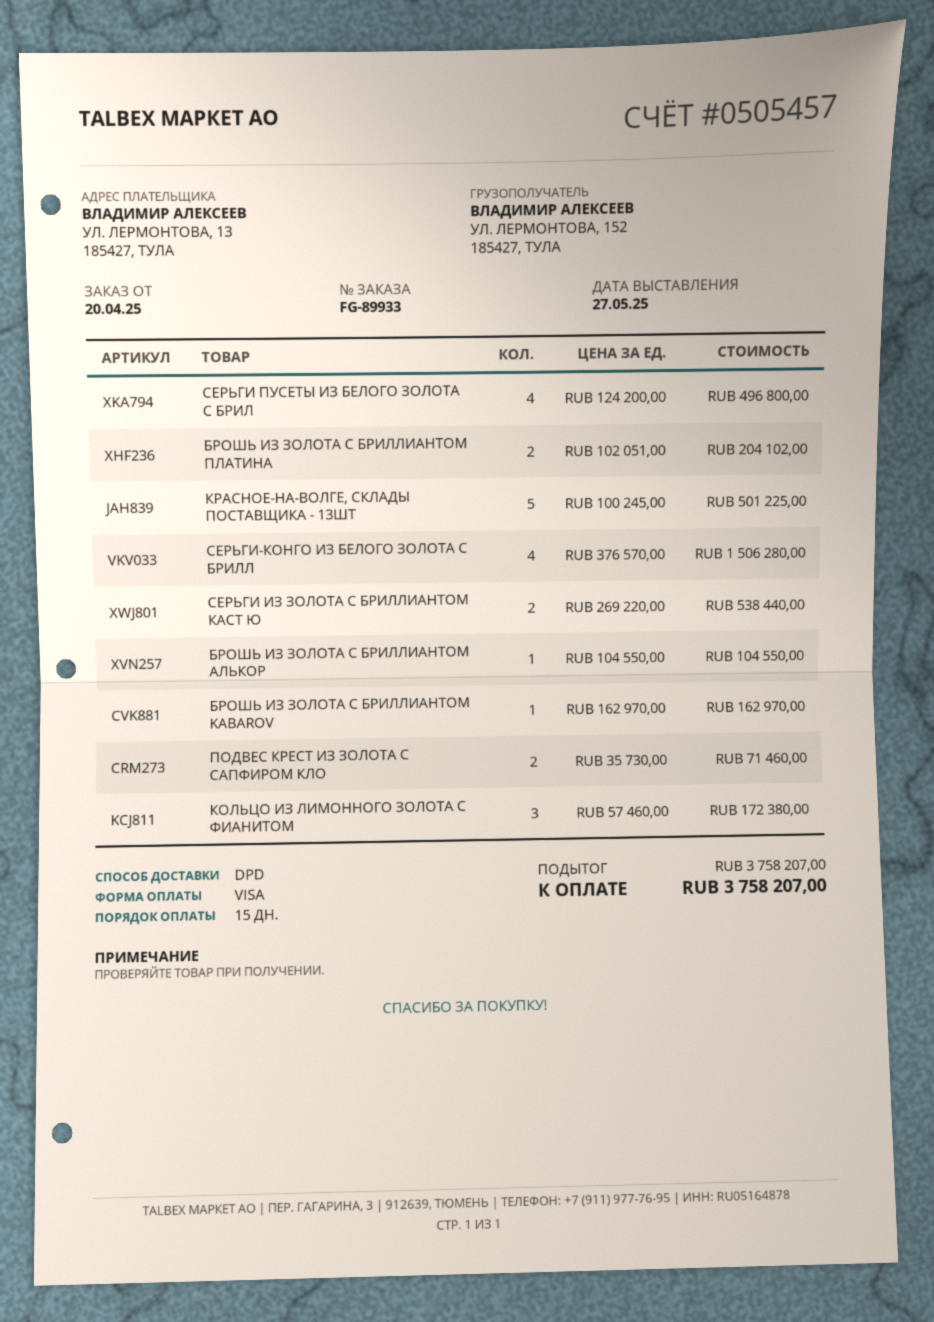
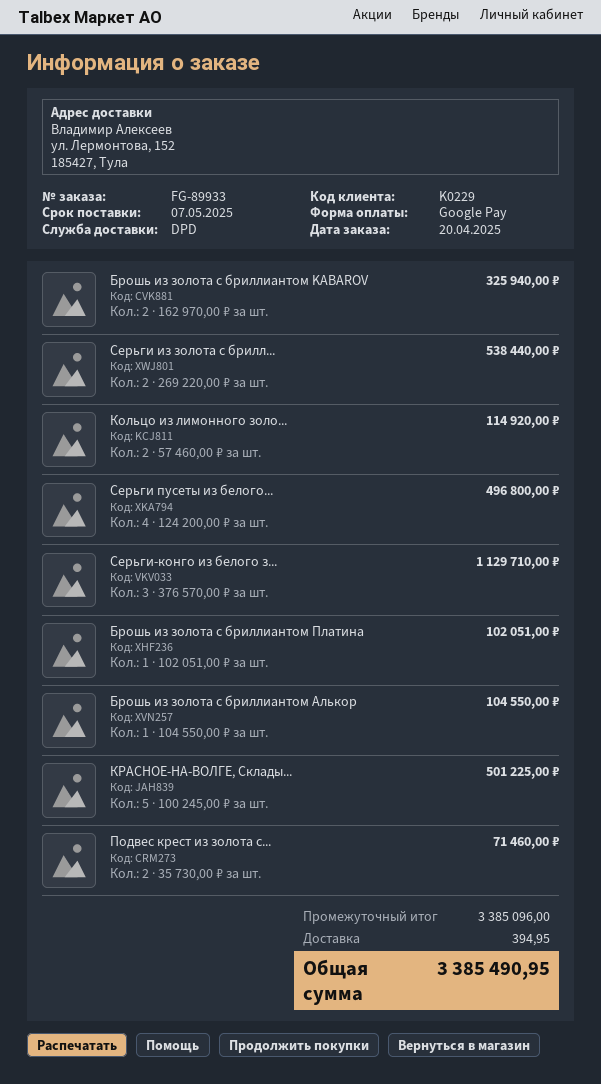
payment method: Visa -> Google Pay
БРОШЬ ИЗ ЗОЛОТА С БРИЛЛИАНТОМ ПЛАТИНА: 2 x 102051.00 = 204102.00 -> 1 x 102051.00 = 102051.00
СЕРЬГИ-КОНГО ИЗ БЕЛОГО ЗОЛОТА С БРИЛЛ: 4 x 376570.00 = 1506280.00 -> 3 x 376570.00 = 1129710.00
БРОШЬ ИЗ ЗОЛОТА С БРИЛЛИАНТОМ KABAROV: 1 x 162970.00 = 162970.00 -> 2 x 162970.00 = 325940.00
КОЛЬЦО ИЗ ЛИМОННОГО ЗОЛОТА С ФИАНИТОМ: 3 x 57460.00 = 172380.00 -> 2 x 57460.00 = 114920.00
subtotal: 3758207.00 -> 3385096.00
shipping: none -> 394.95
total: 3758207.00 -> 3385490.95

